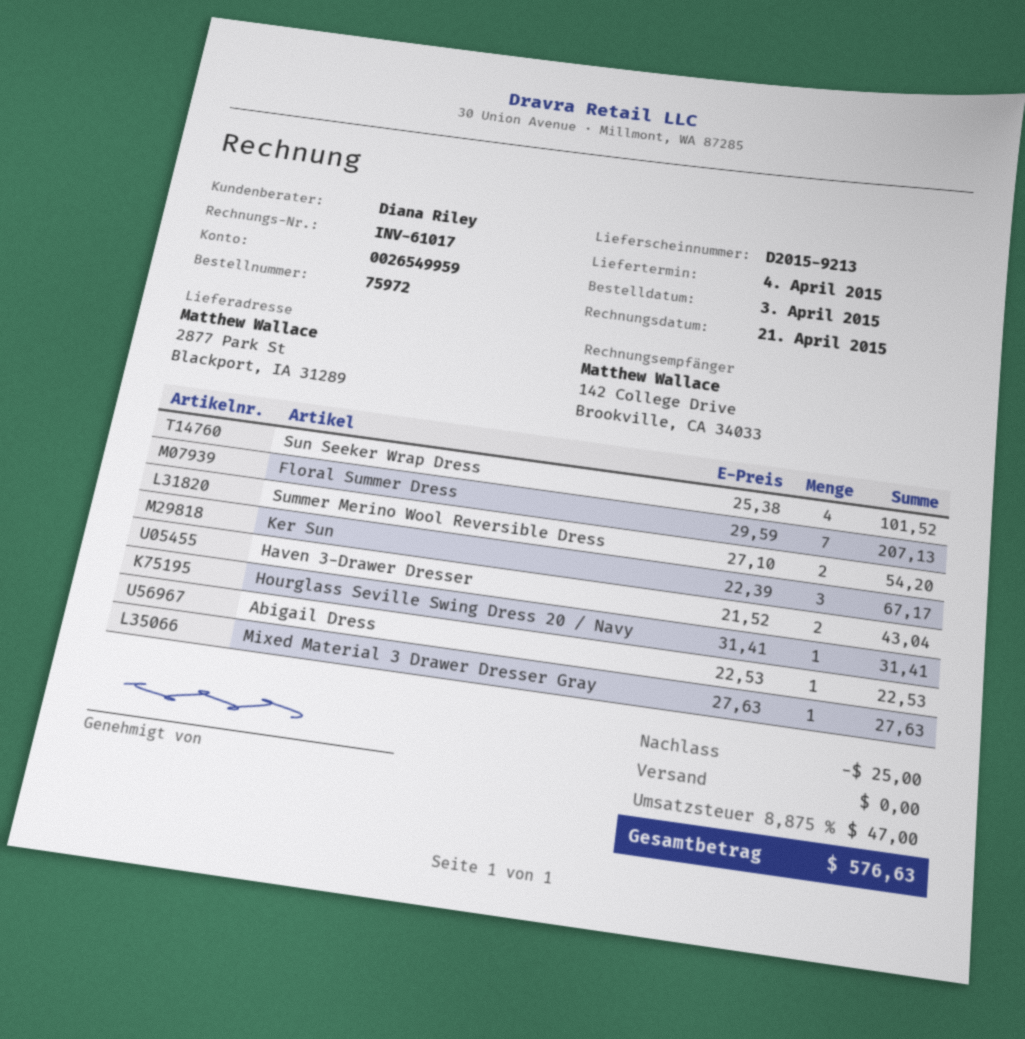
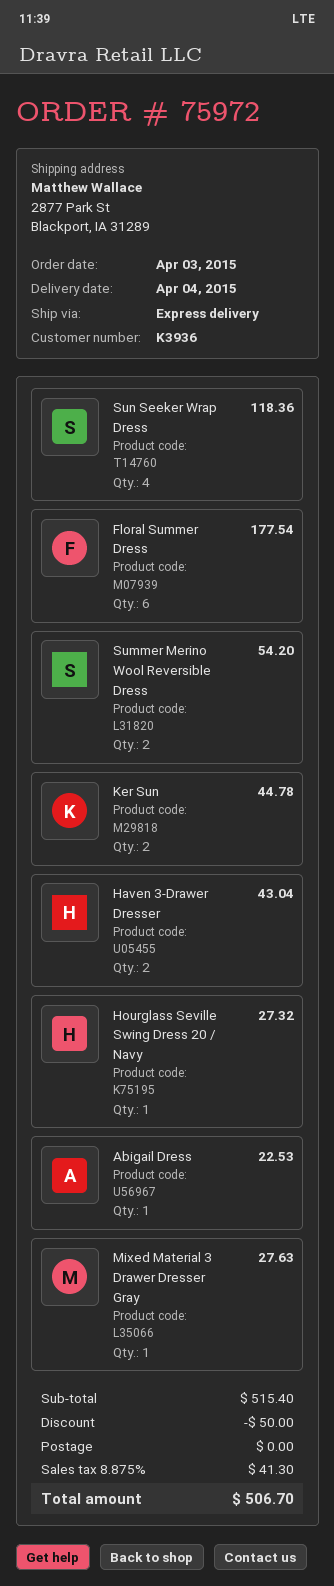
Sun Seeker Wrap Dress: 4 for 101.52 -> 4 for 118.36
Floral Summer Dress: 7 for 207.13 -> 6 for 177.54
Ker Sun: 3 for 67.17 -> 2 for 44.78
Hourglass Seville Swing Dress 20 / Navy: 1 for 31.41 -> 1 for 27.32
discount: 25.00 -> 50.00
tax: 8.875% = 47.00 -> 8.875% = 41.30
total: 576.63 -> 506.70

